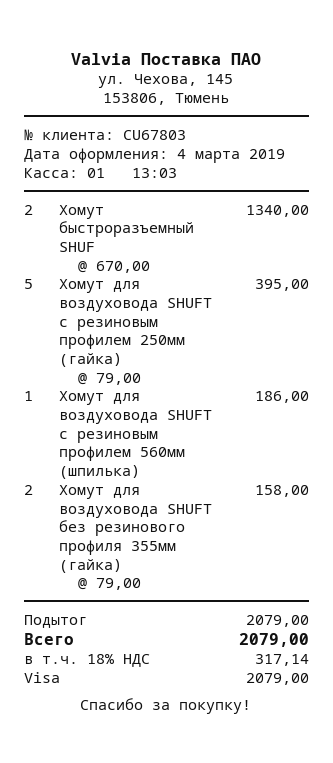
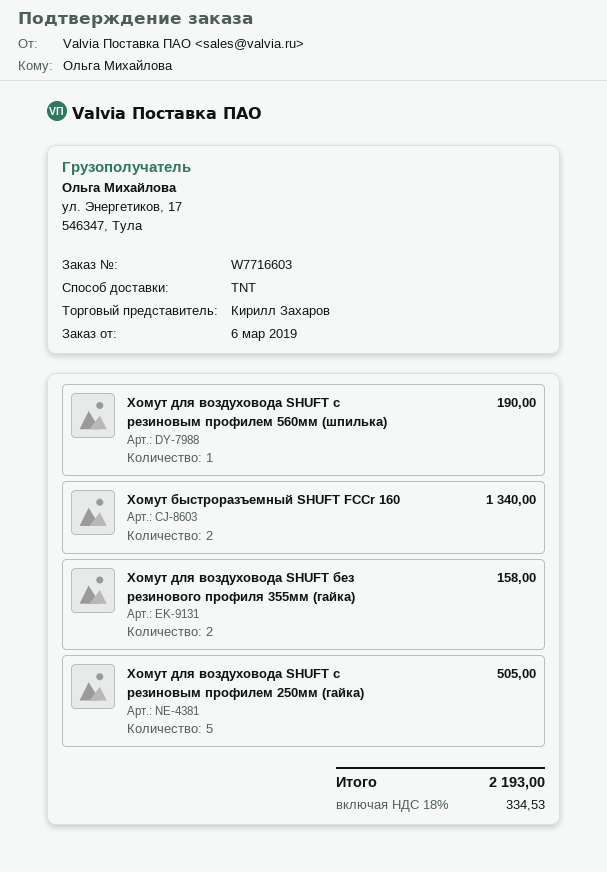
order date: 2019-03-04 -> 2019-03-06
Хомут для воздуховода SHUFT с резиновым профилем 250мм (гайка): 5 for 395.00 -> 5 for 505.00
Хомут для воздуховода SHUFT с резиновым профилем 560мм (шпилька): 1 for 186.00 -> 1 for 190.00
tax: 18% = 317.14 -> 18% = 334.53
total: 2079.00 -> 2193.00

